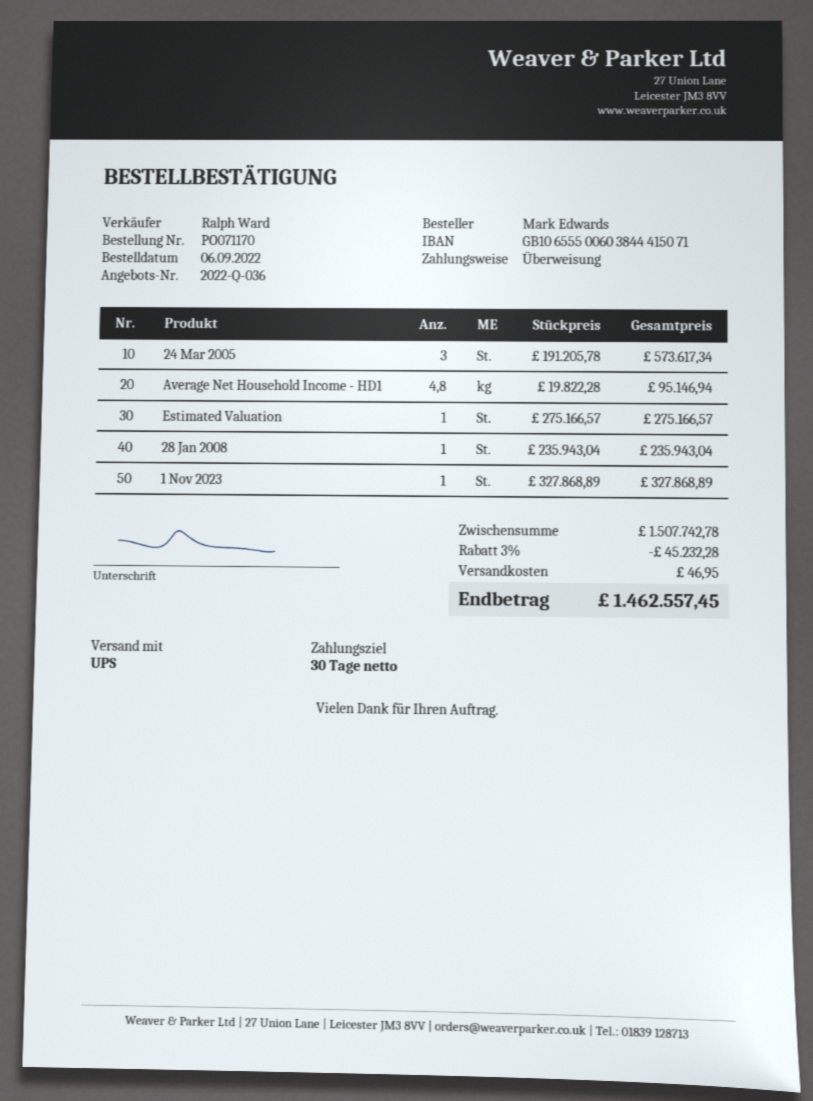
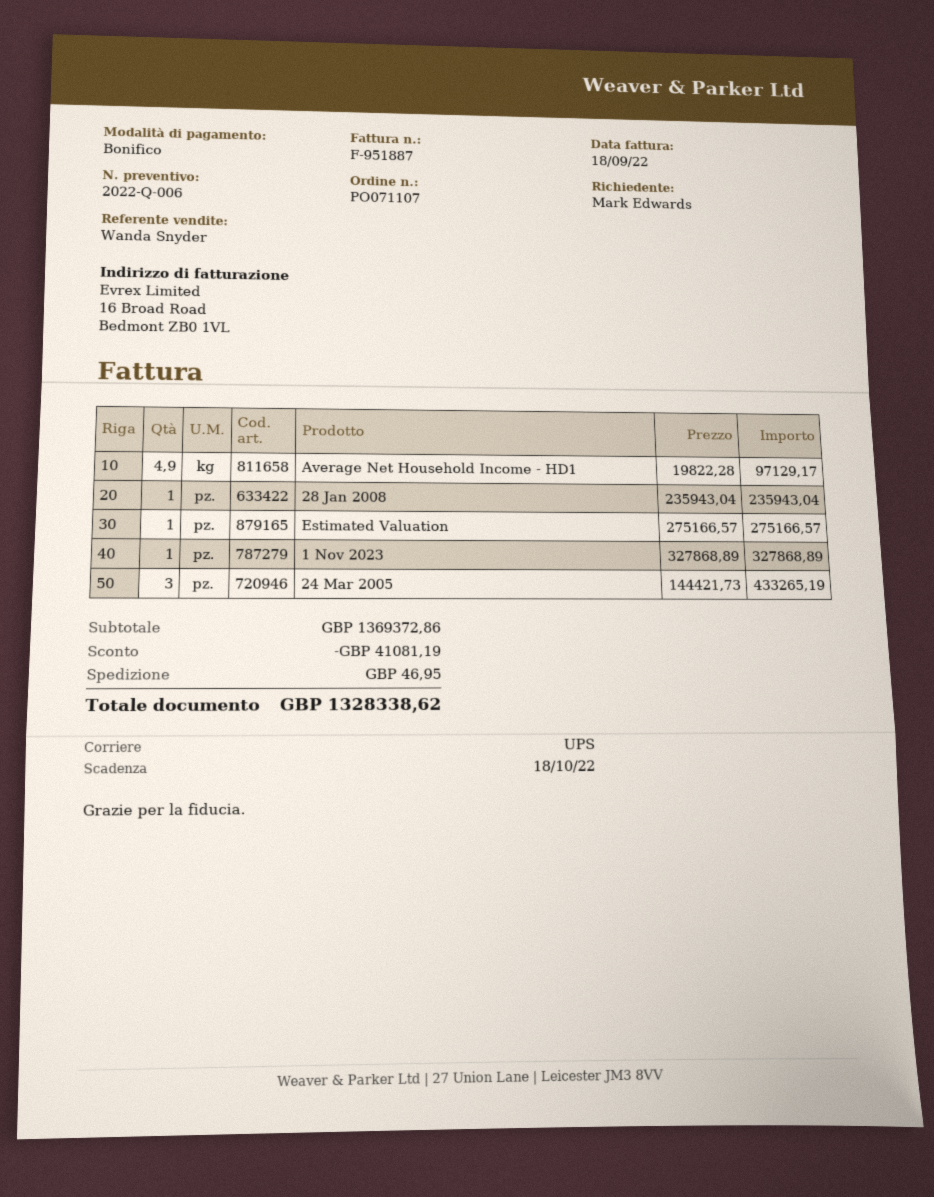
quote number: 2022-Q-036 -> 2022-Q-006
order number: PO071170 -> PO071107
sales rep: Ralph Ward -> Wanda Snyder
24 Mar 2005: 3 x 191205.78 = 573617.34 -> 3 x 144421.73 = 433265.19
Average Net Household Income - HD1: 4.8 x 19822.28 = 95146.94 -> 4.9 x 19822.28 = 97129.17
subtotal: 1507742.78 -> 1369372.86
discount: 45232.28 -> 41081.19
total: 1462557.45 -> 1328338.62

